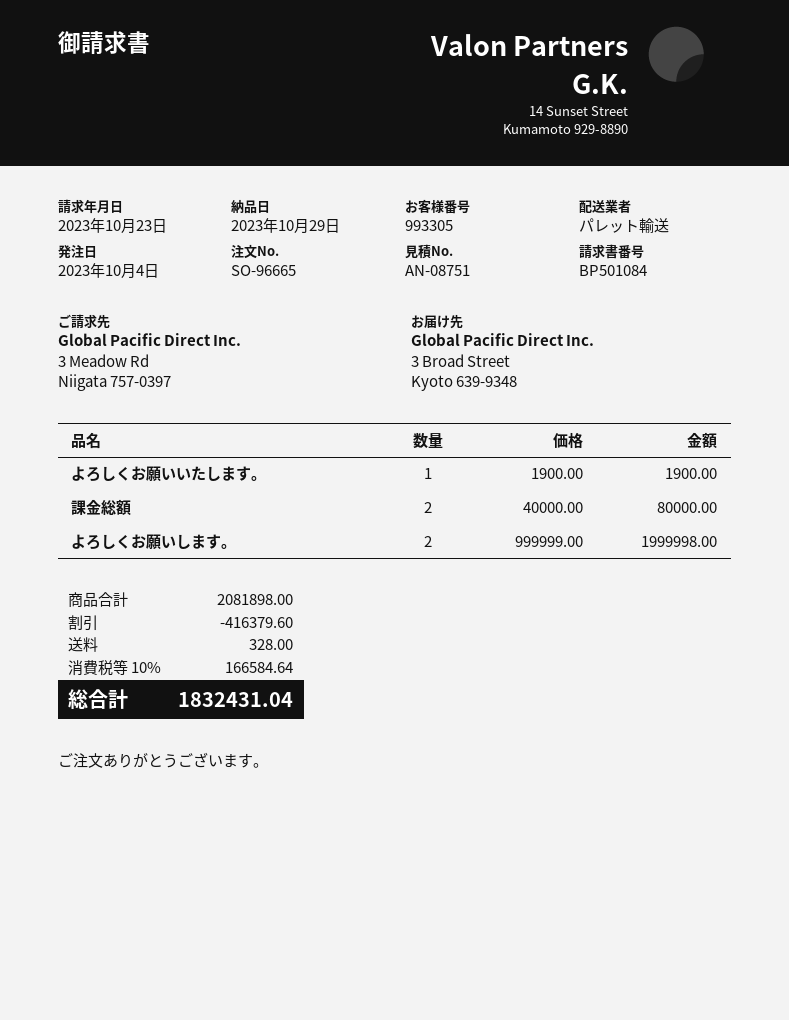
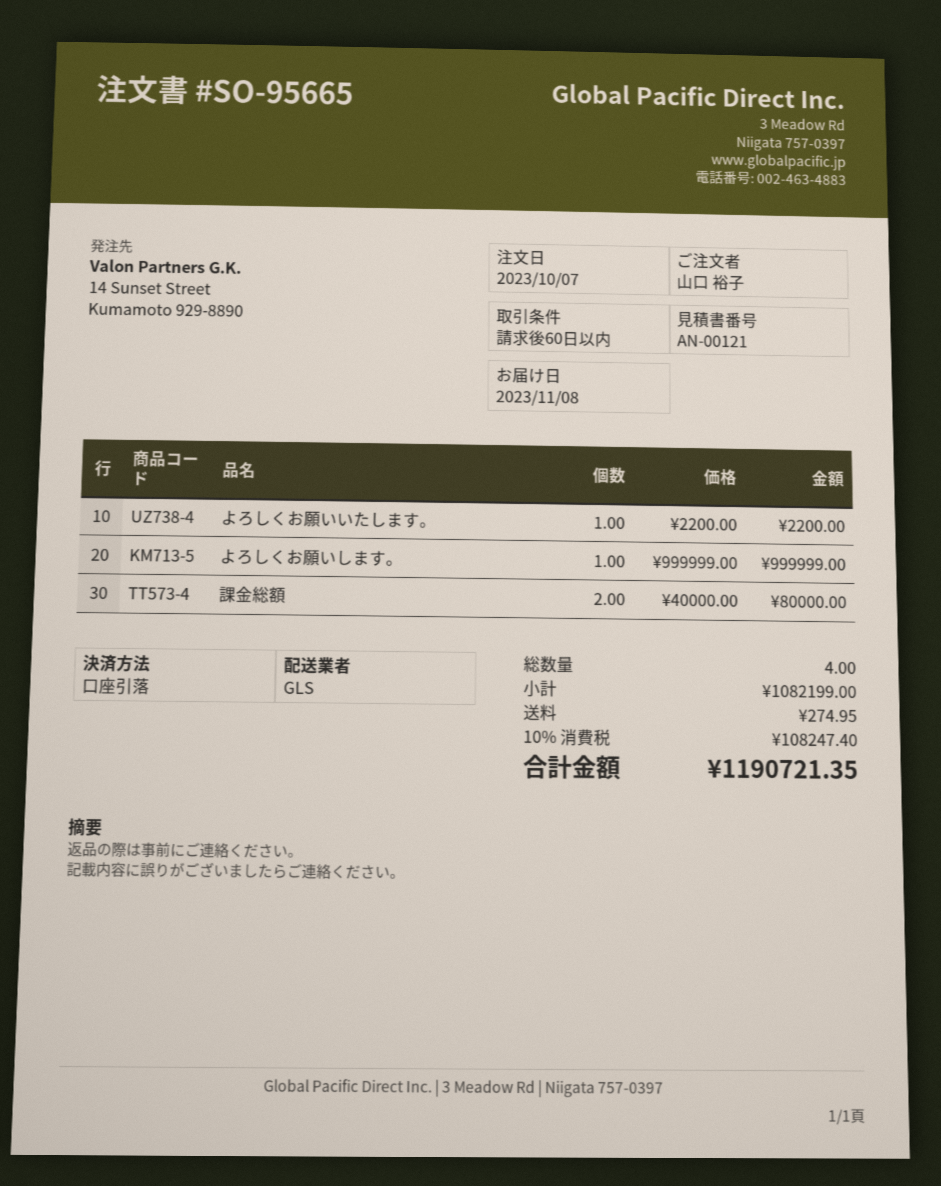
quote number: AN-08751 -> AN-00121
order number: SO-96665 -> SO-95665
order date: 2023-10-04 -> 2023-10-07
delivery date: 2023-10-29 -> 2023-11-08
shipping method: pallet freight -> GLS
よろしくお願いいたします。: 1 x 1900.00 = 1900.00 -> 1 x 2200.00 = 2200.00
よろしくお願いします。: 2 x 999999.00 = 1999998.00 -> 1 x 999999.00 = 999999.00
subtotal: 2081898.00 -> 1082199.00
discount: 416379.60 -> none
shipping: 328.00 -> 274.95
tax: 10% = 166584.64 -> 10% = 108247.40
total: 1832431.04 -> 1190721.35

